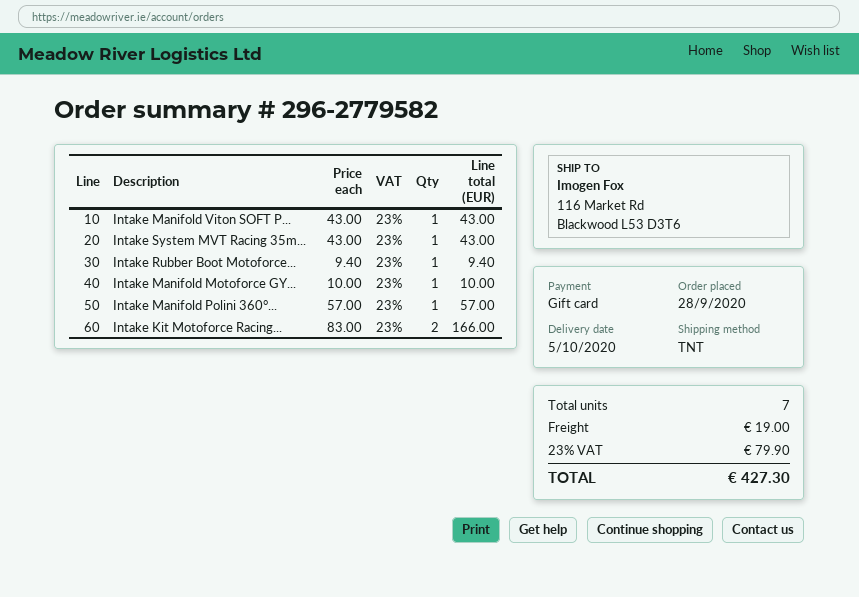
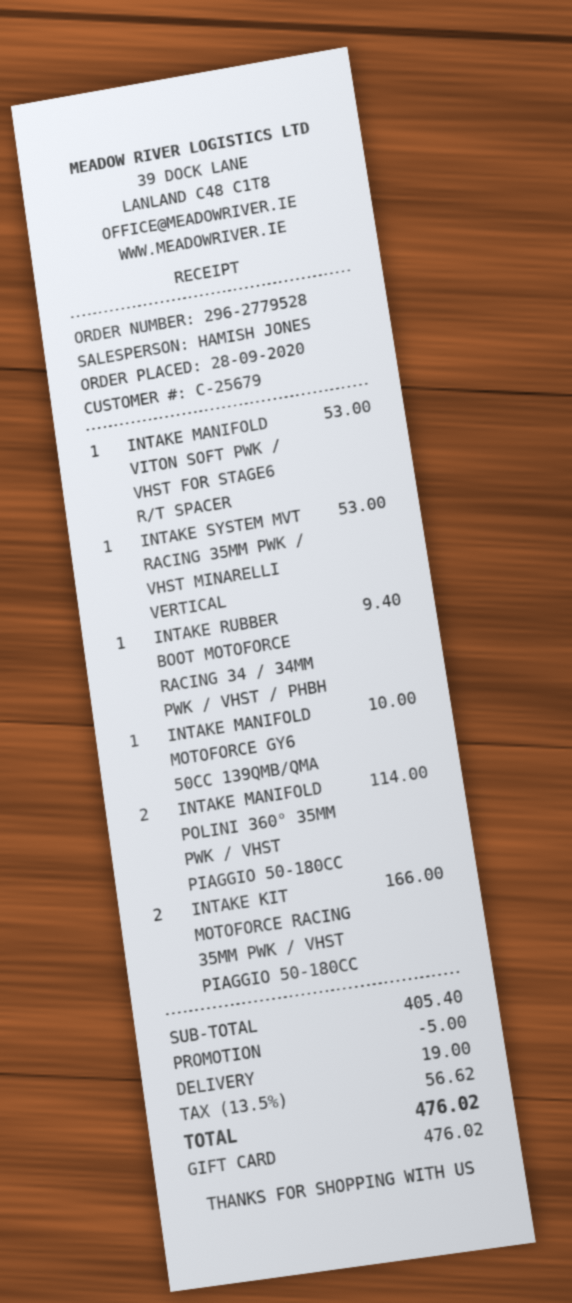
order number: 296-2779582 -> 296-2779528
Intake Manifold Viton SOFT P...: 1 for 43.00 -> 1 for 53.00
Intake System MVT Racing 35m...: 1 for 43.00 -> 1 for 53.00
Intake Manifold Polini 360°...: 1 for 57.00 -> 2 for 114.00
discount: none -> 5.00
tax: 23% = 79.90 -> 13.5% = 56.62
total: 427.30 -> 476.02

